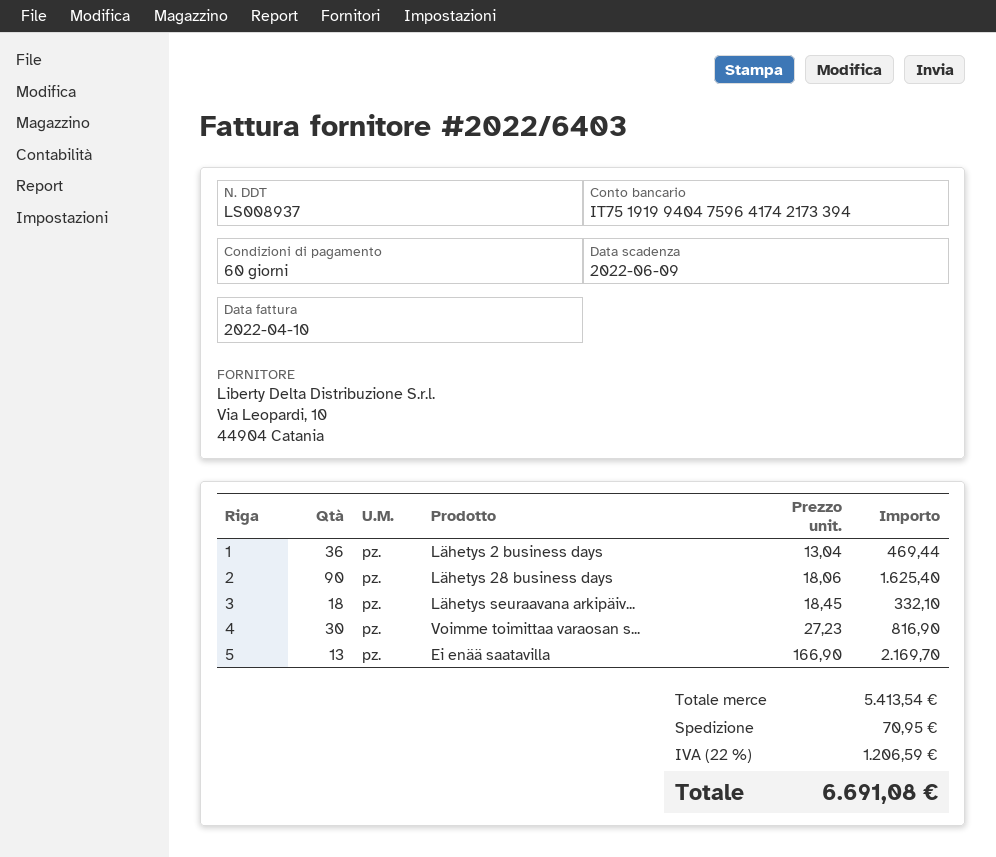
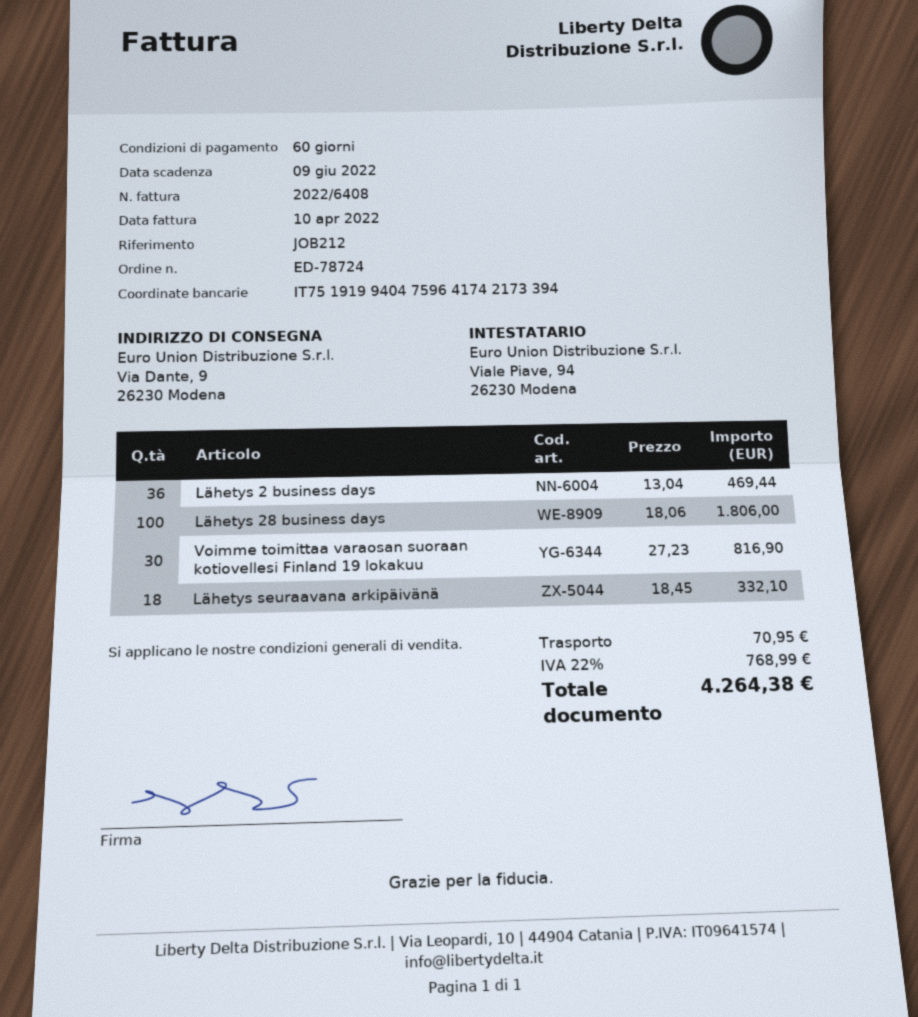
invoice number: 2022/6403 -> 2022/6408
Lähetys 28 business days: 90 x 18.06 = 1625.40 -> 100 x 18.06 = 1806.00
Ei enää saatavilla: 13 x 166.90 = 2169.70 -> none
tax: 22% = 1206.59 -> 22% = 768.99
total: 6691.08 -> 4264.38

